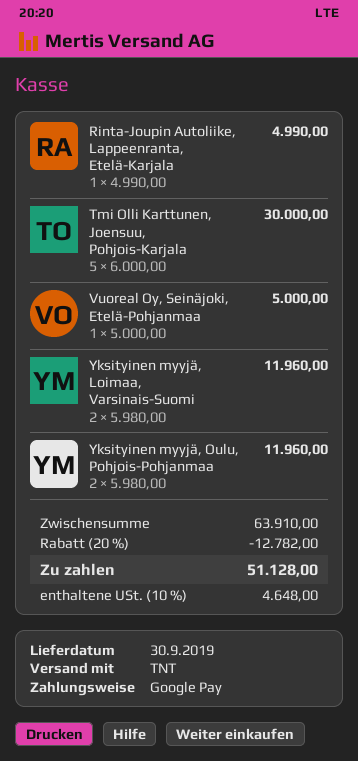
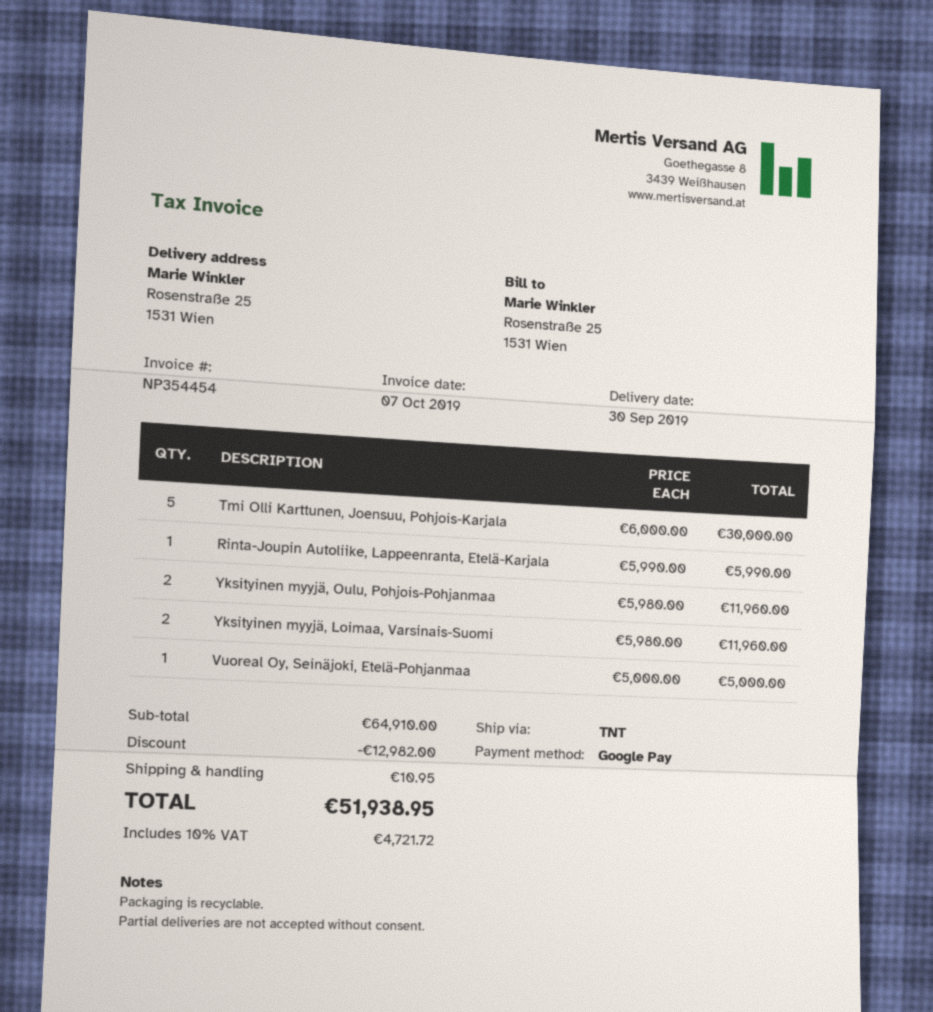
Rinta-Joupin Autoliike, Lappeenranta, Etelä-Karjala: 1 x 4990.00 = 4990.00 -> 1 x 5990.00 = 5990.00
subtotal: 63910.00 -> 64910.00
discount: 12782.00 -> 12982.00
shipping: none -> 10.95
tax: 10% = 4648.00 -> 10% = 4721.72
total: 51128.00 -> 51938.95

